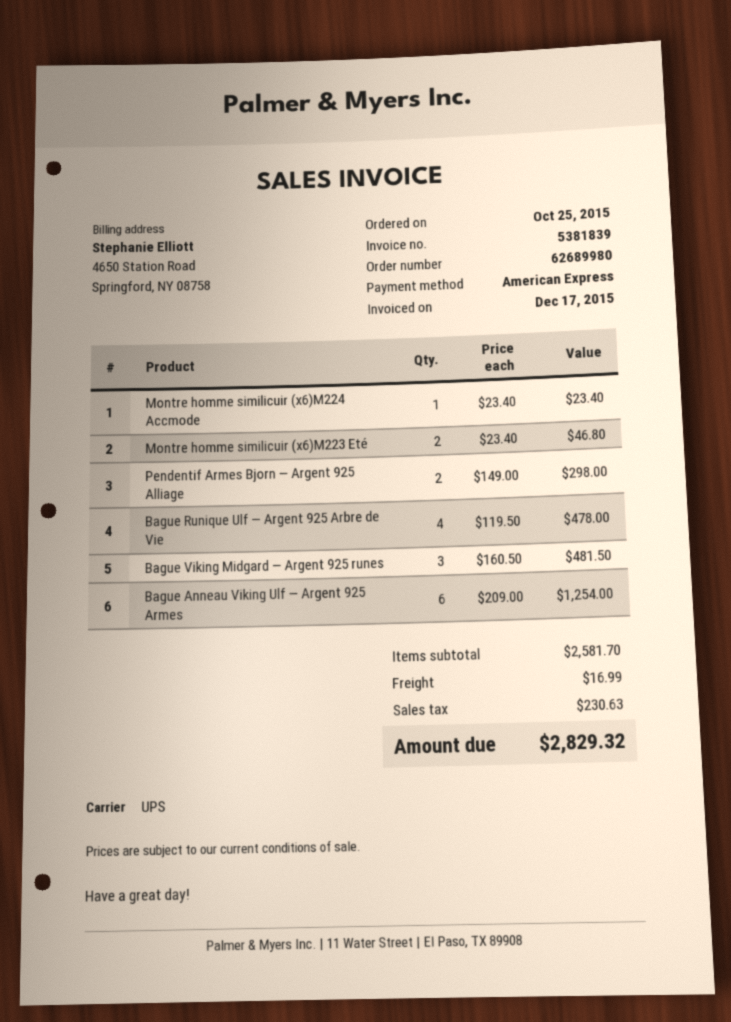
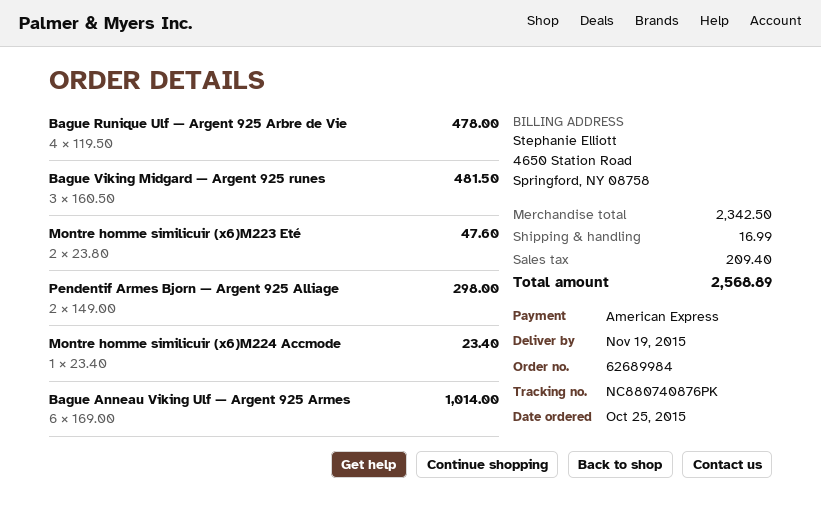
order number: 62689980 -> 62689984
Montre homme similicuir (x6)M223 Eté: 2 x 23.40 = 46.80 -> 2 x 23.80 = 47.60
Bague Anneau Viking Ulf — Argent 925 Armes: 6 x 209.00 = 1254.00 -> 6 x 169.00 = 1014.00
subtotal: 2581.70 -> 2342.50
tax: 230.63 -> 209.40
total: 2829.32 -> 2568.89

